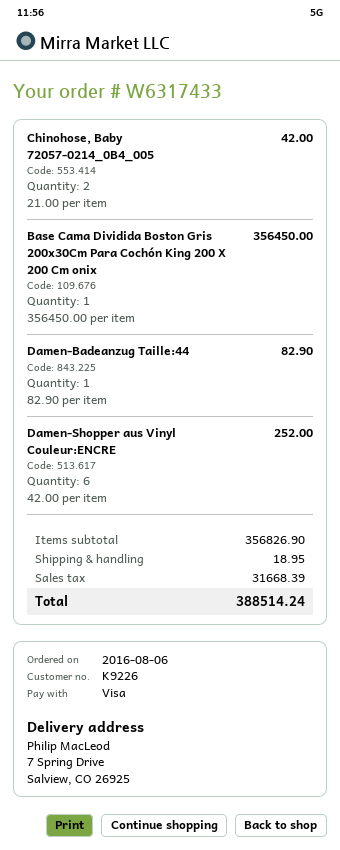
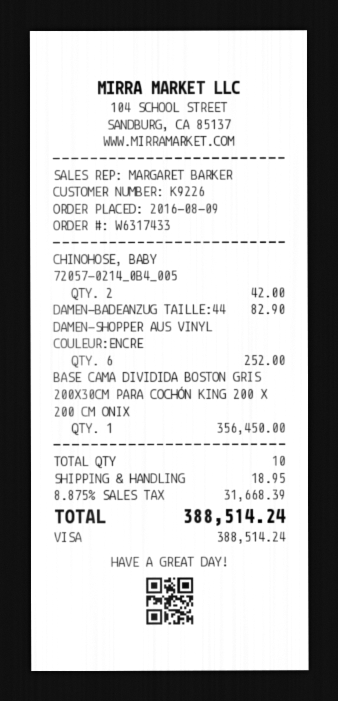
order date: 2016-08-06 -> 2016-08-09

